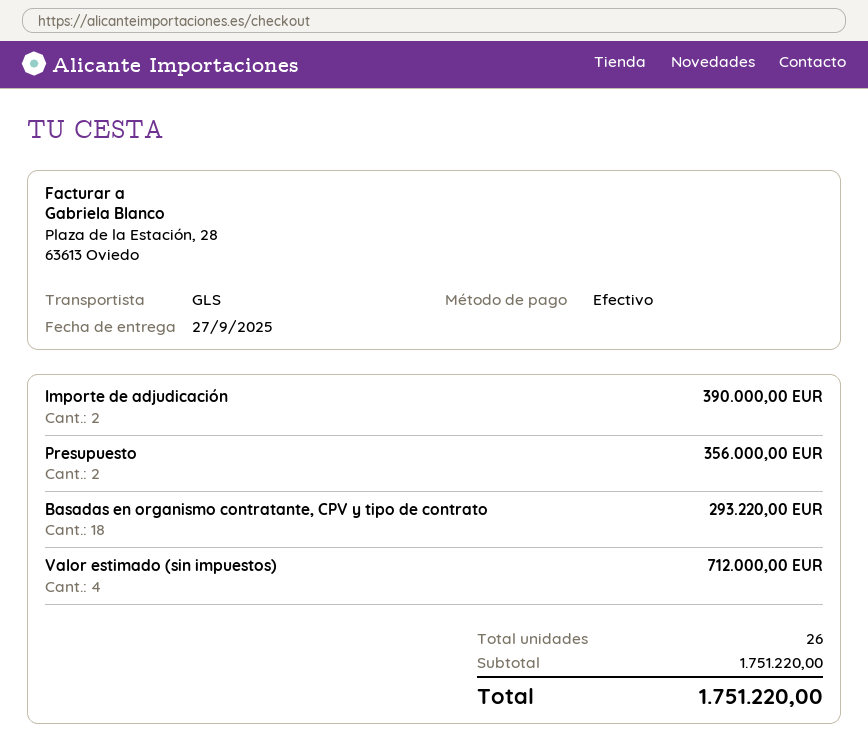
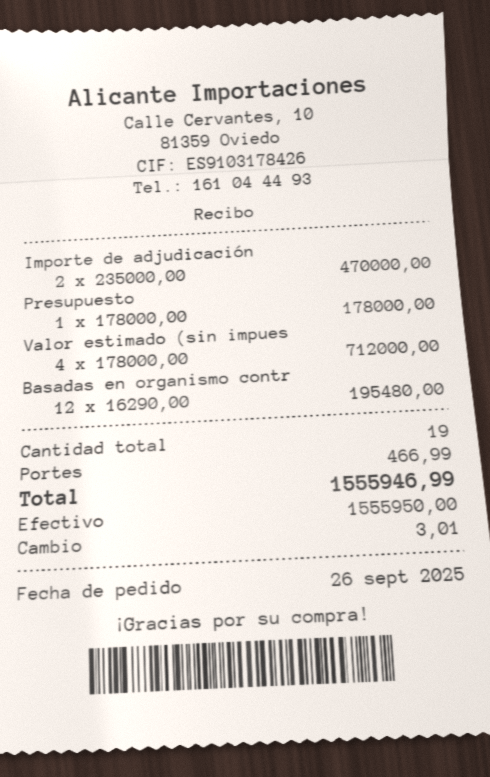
Importe de adjudicación: 2 for 390000.00 -> 2 for 470000.00
Presupuesto: 2 for 356000.00 -> 1 for 178000.00
Basadas en organismo contratante, CPV y tipo de contrato: 18 for 293220.00 -> 12 for 195480.00
total quantity: 26 -> 19
shipping: none -> 466.99
total: 1751220.00 -> 1555946.99

